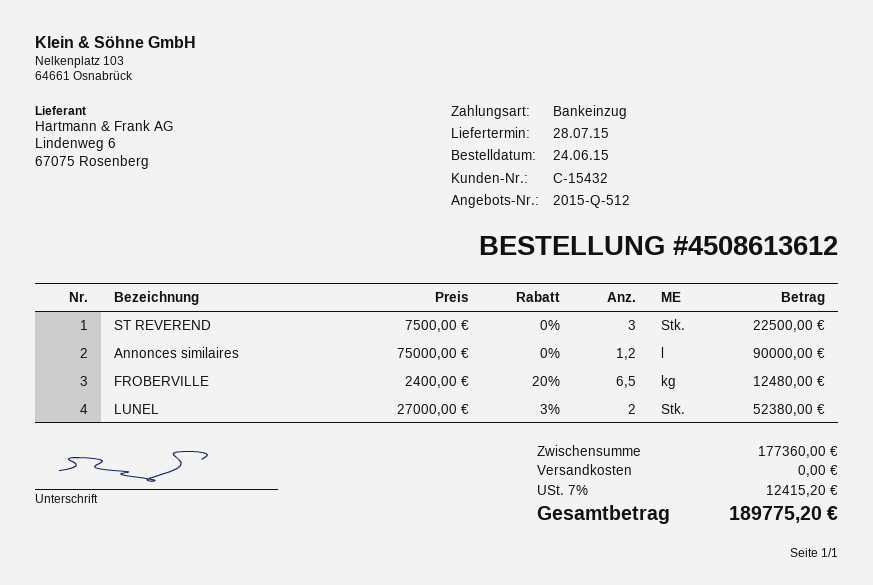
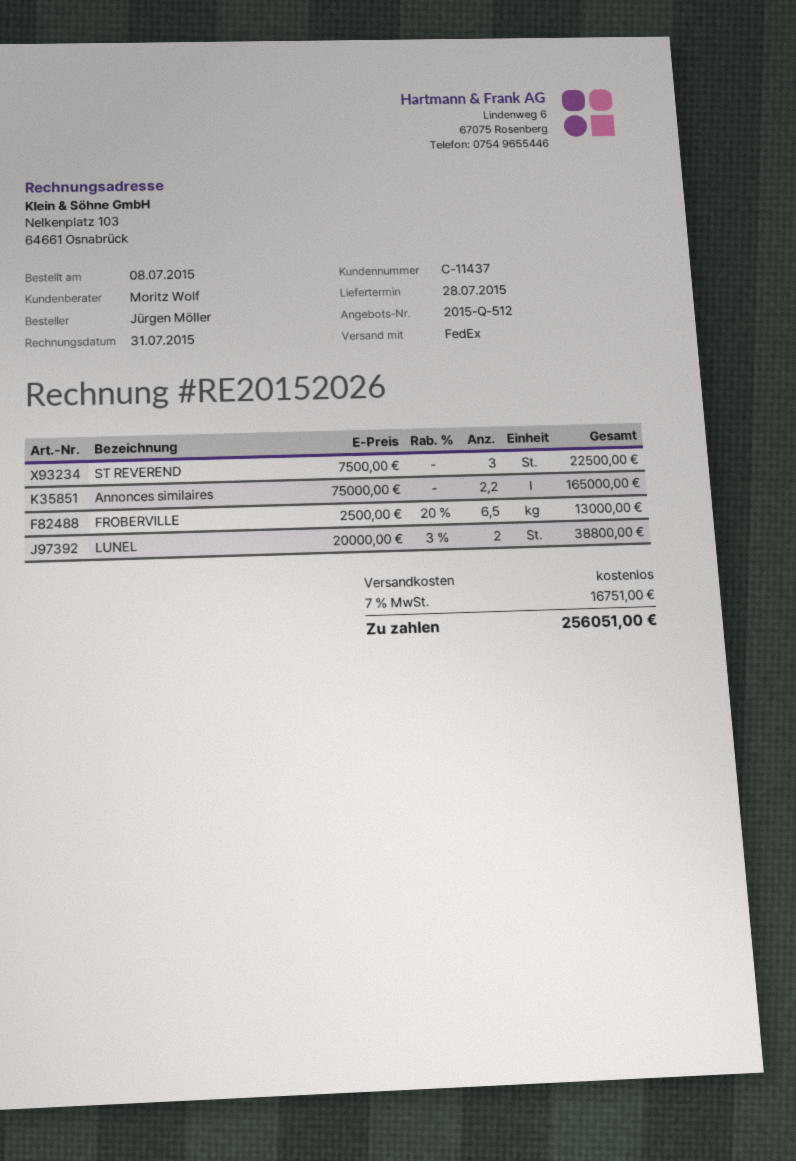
order date: 2015-06-24 -> 2015-07-08
customer number: C-15432 -> C-11437
Annonces similaires: 1.2 x 75000.00 = 90000.00 -> 2.2 x 75000.00 = 165000.00
FROBERVILLE: 6.5 x 2400.00 - 20% = 12480.00 -> 6.5 x 2500.00 - 20% = 13000.00
LUNEL: 2 x 27000.00 - 3% = 52380.00 -> 2 x 20000.00 - 3% = 38800.00
tax: 7% = 12415.20 -> 7% = 16751.00
total: 189775.20 -> 256051.00

